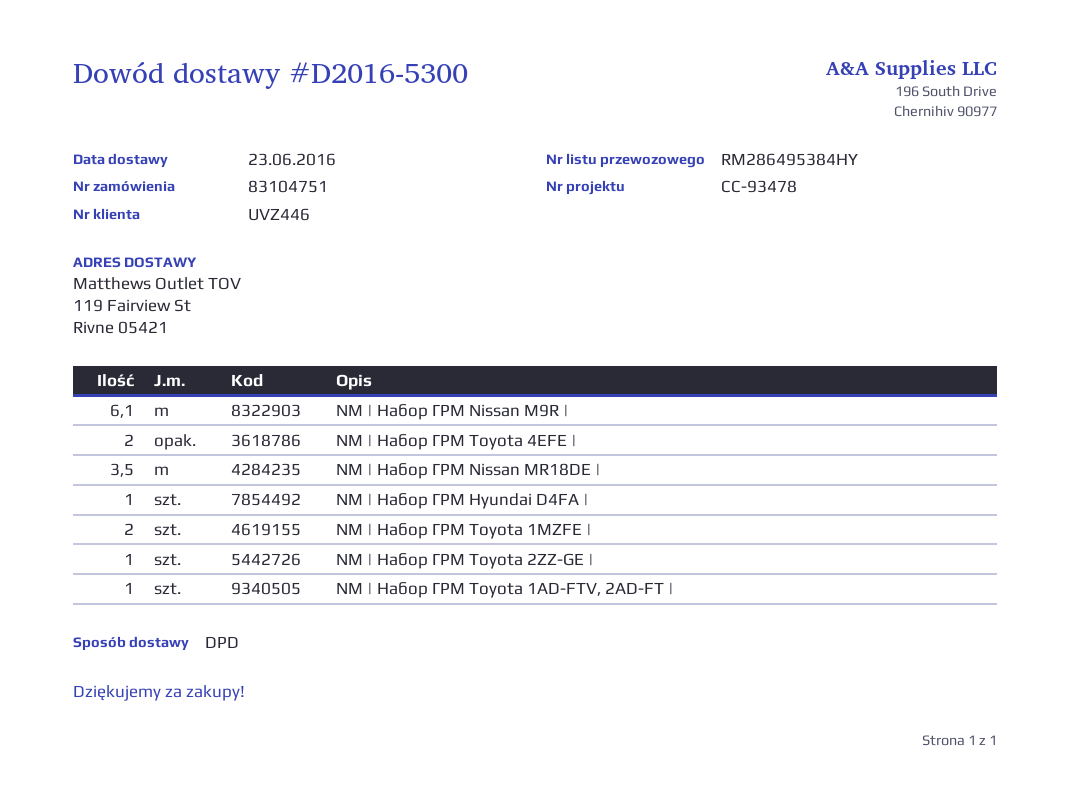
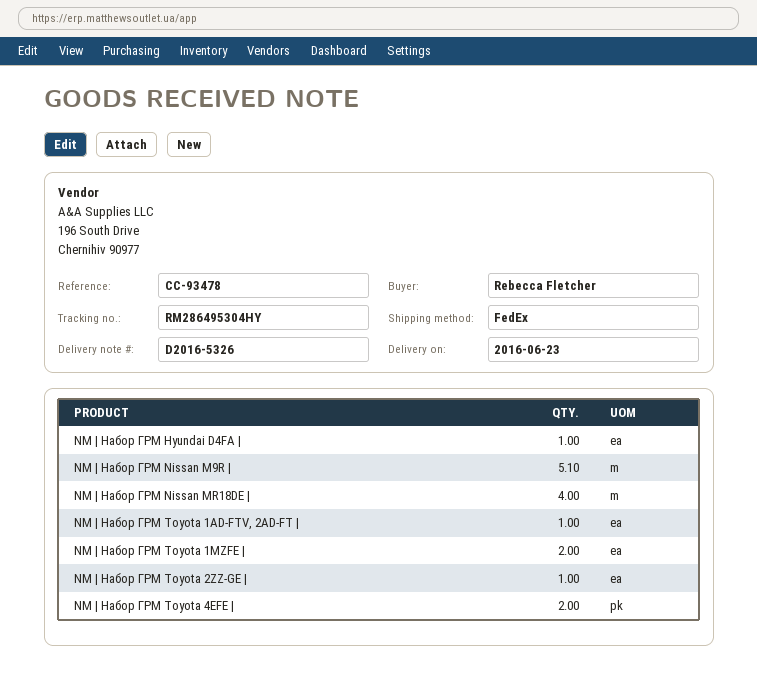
delivery note number: D2016-5300 -> D2016-5326
shipping method: DPD -> FedEx
tracking number: RM286495384HY -> RM286495304HY
NM | Набор ГРМ Nissan M9R |: 6.1 -> 5.1
NM | Набор ГРМ Nissan MR18DE |: 3.5 -> 4

